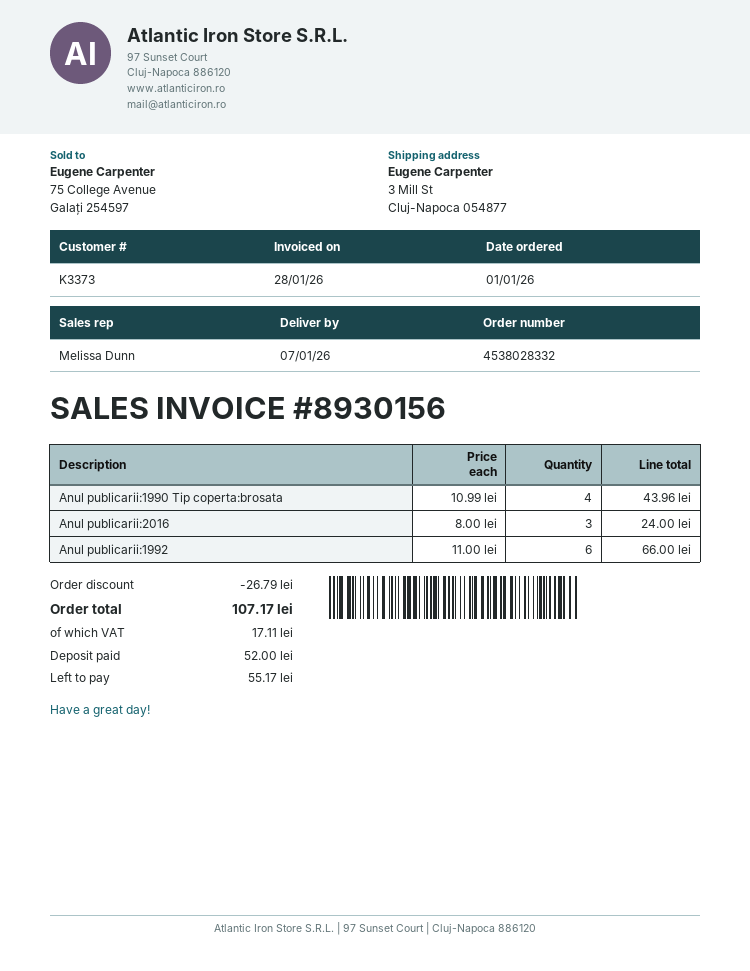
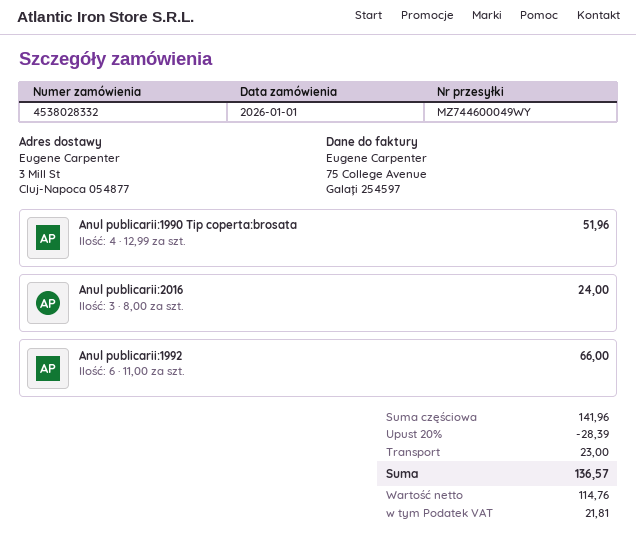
Anul publicarii:1990 Tip coperta:brosata: 4 x 10.99 = 43.96 -> 4 x 12.99 = 51.96
discount: 26.79 -> 28.39
shipping: none -> 23.00
tax: 17.11 -> 21.81
total: 107.17 -> 136.57

